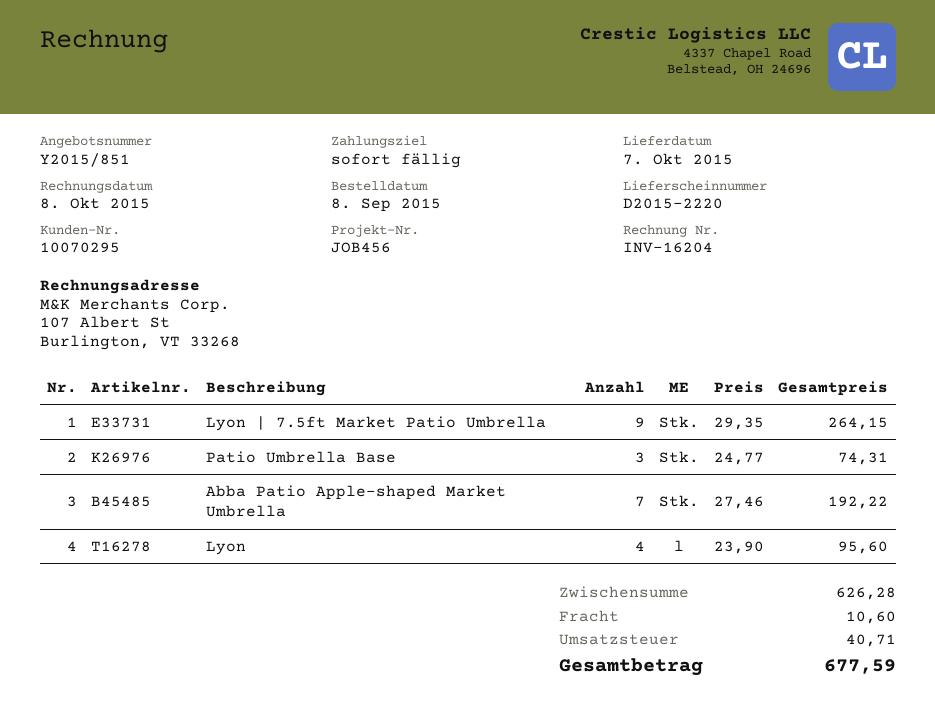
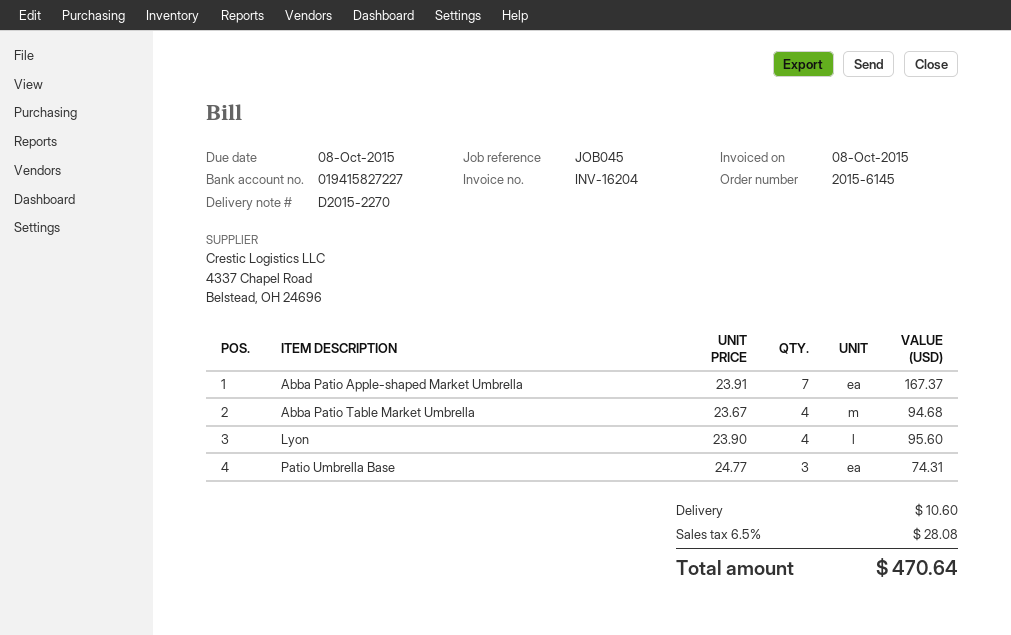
delivery note number: D2015-2220 -> D2015-2270
reference: JOB456 -> JOB045
Lyon | 7.5ft Market Patio Umbrella: 9 x 29.35 = 264.15 -> none
Abba Patio Apple-shaped Market Umbrella: 7 x 27.46 = 192.22 -> 7 x 23.91 = 167.37
Abba Patio Table Market Umbrella: none -> 4 x 23.67 = 94.68
tax: 40.71 -> 28.08
total: 677.59 -> 470.64

